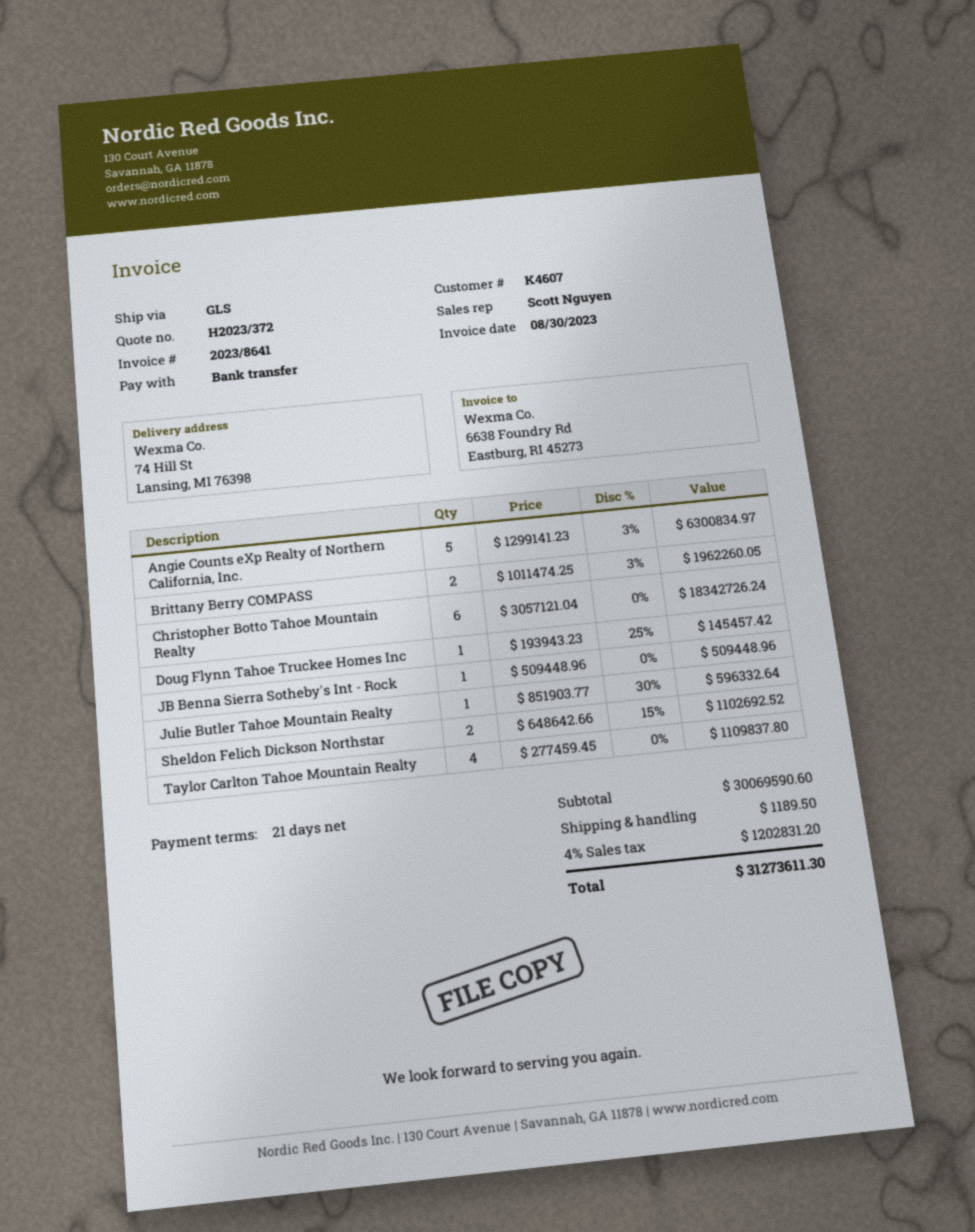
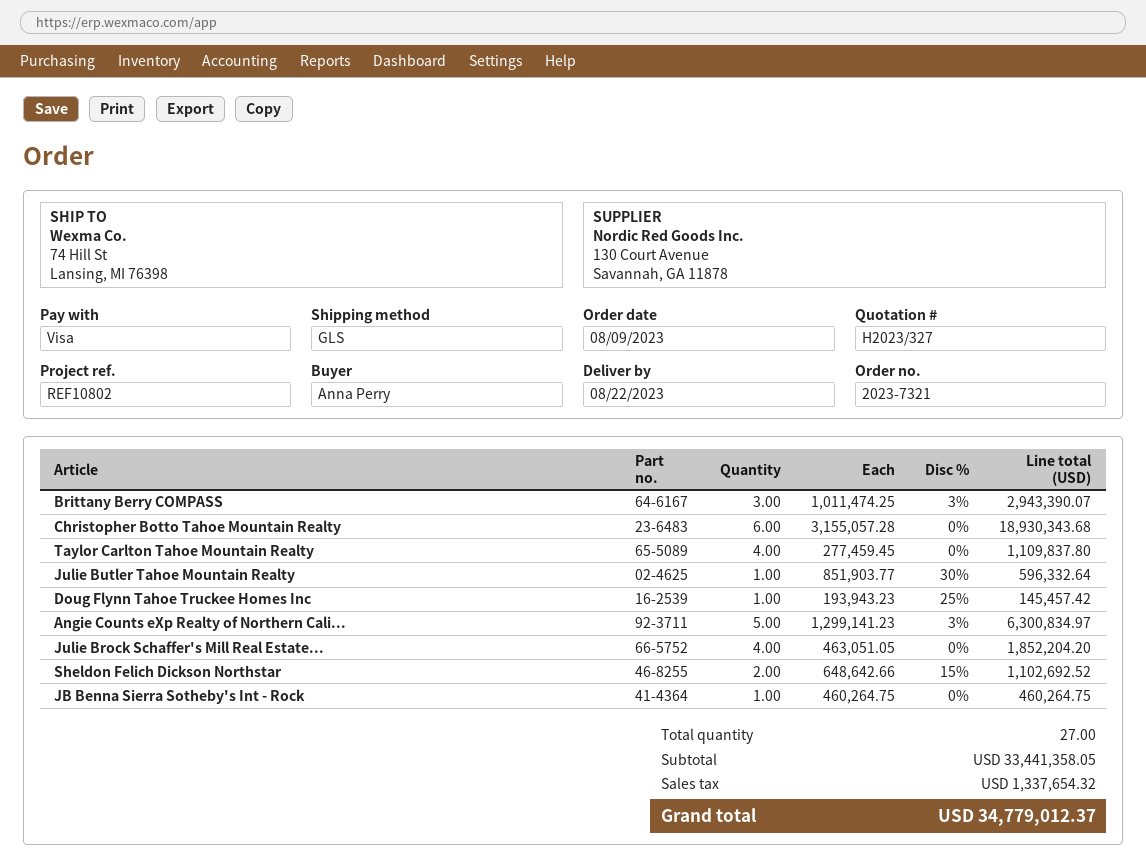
quote number: H2023/372 -> H2023/327
payment method: bank transfer -> Visa
Brittany Berry COMPASS: 2 x 1011474.25 - 3% = 1962260.05 -> 3 x 1011474.25 - 3% = 2943390.07
Christopher Botto Tahoe Mountain Realty: 6 x 3057121.04 = 18342726.24 -> 6 x 3155057.28 = 18930343.68
JB Benna Sierra Sotheby's Int - Rock: 1 x 509448.96 = 509448.96 -> 1 x 460264.75 = 460264.75
Julie Brock Schaffer's Mill Real Estate...: none -> 4 x 463051.05 = 1852204.20
subtotal: 30069590.60 -> 33441358.05
shipping: 1189.50 -> none
tax: 1202831.20 -> 1337654.32
total: 31273611.30 -> 34779012.37

